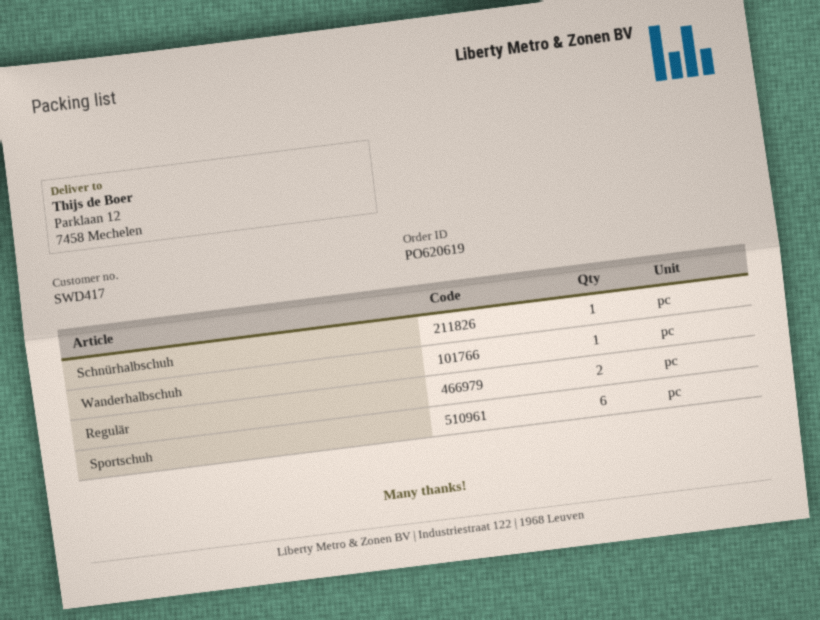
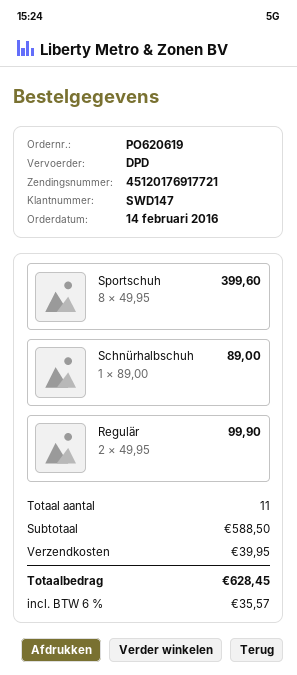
customer number: SWD417 -> SWD147
Wanderhalbschuh: 1 -> none
Sportschuh: 6 -> 8

